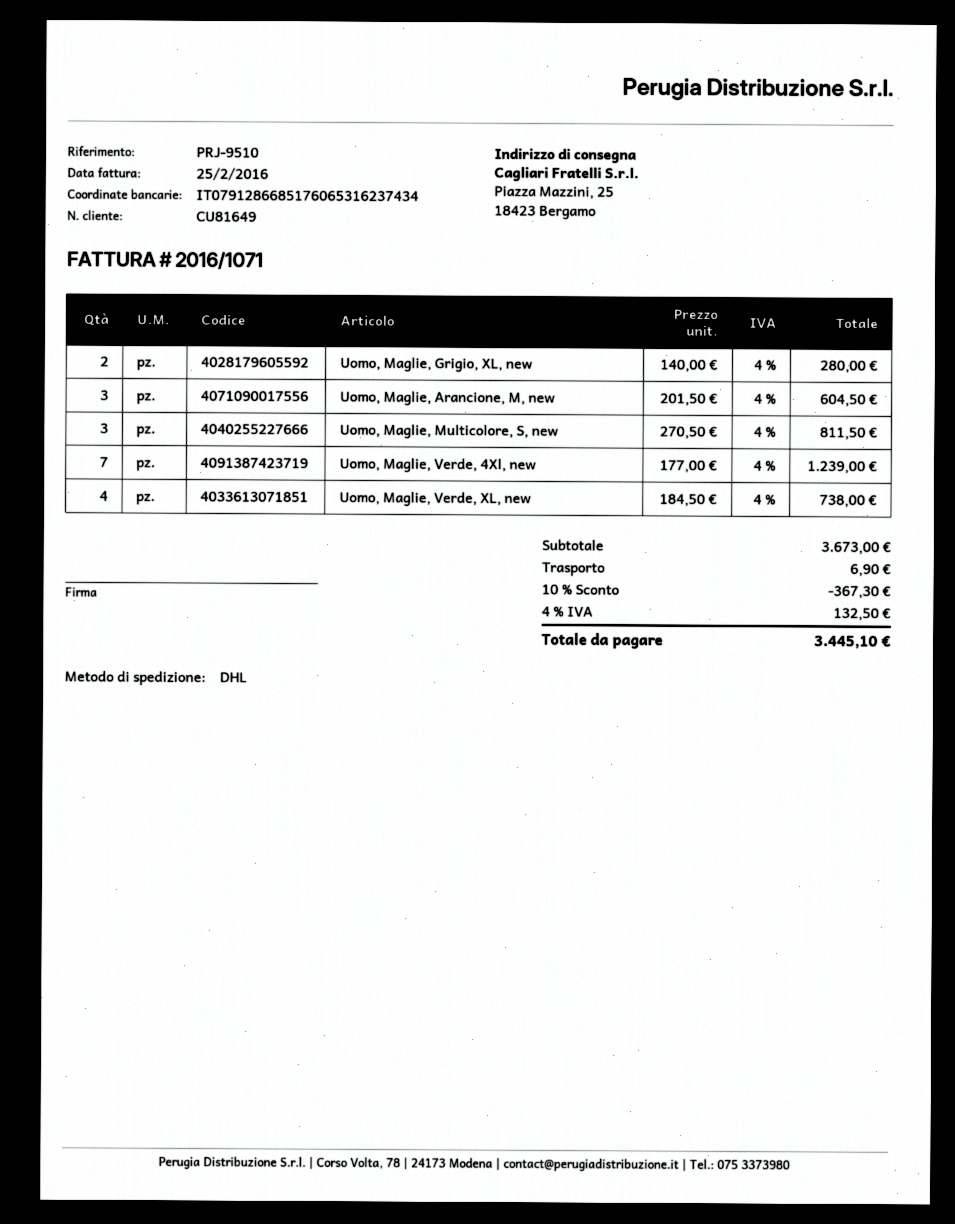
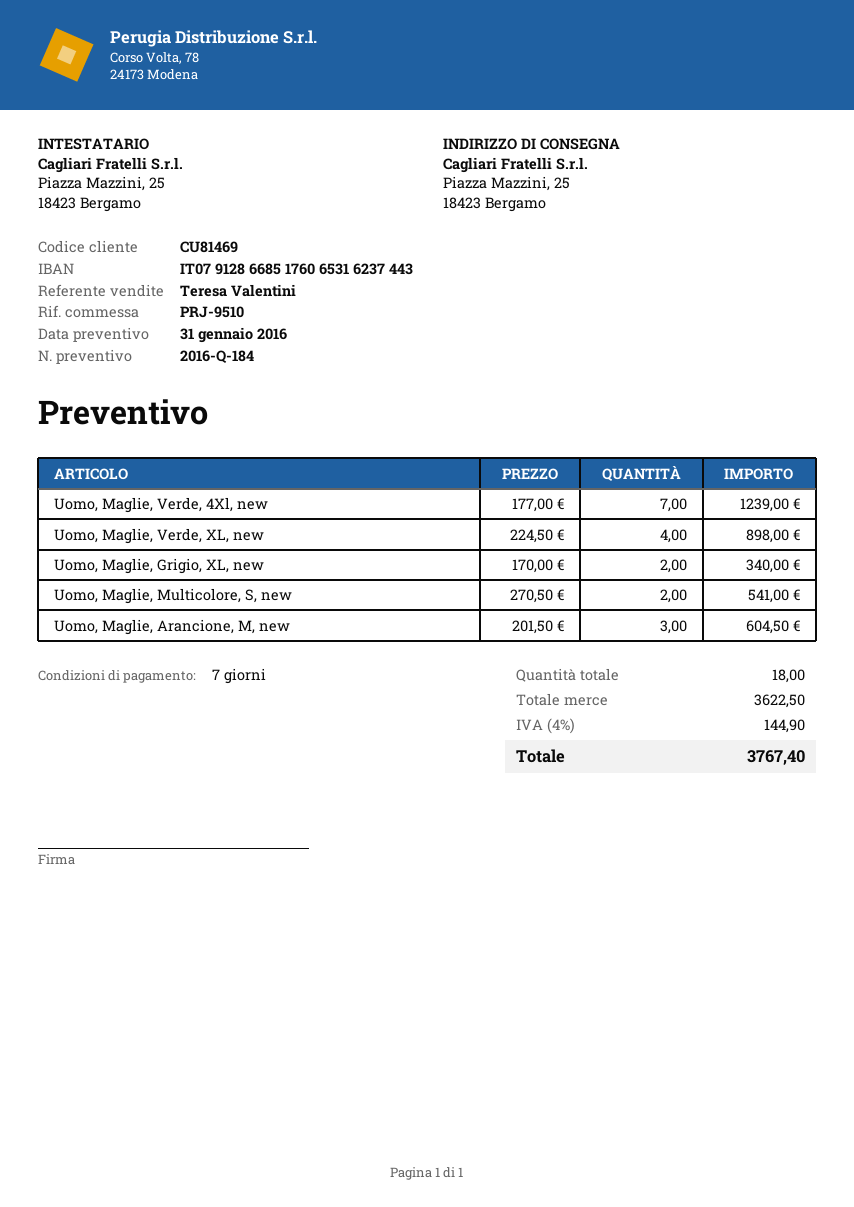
customer number: CU81649 -> CU81469
bank account: IT0791286685176065316237434 -> IT0791286685176065316237443
Uomo, Maglie, Grigio, XL, new: 2 x 140.00 = 280.00 -> 2 x 170.00 = 340.00
Uomo, Maglie, Multicolore, S, new: 3 x 270.50 = 811.50 -> 2 x 270.50 = 541.00
Uomo, Maglie, Verde, XL, new: 4 x 184.50 = 738.00 -> 4 x 224.50 = 898.00
subtotal: 3673.00 -> 3622.50
discount: 10% = 367.30 -> none
shipping: 6.90 -> none
tax: 4% = 132.50 -> 4% = 144.90
total: 3445.10 -> 3767.40

